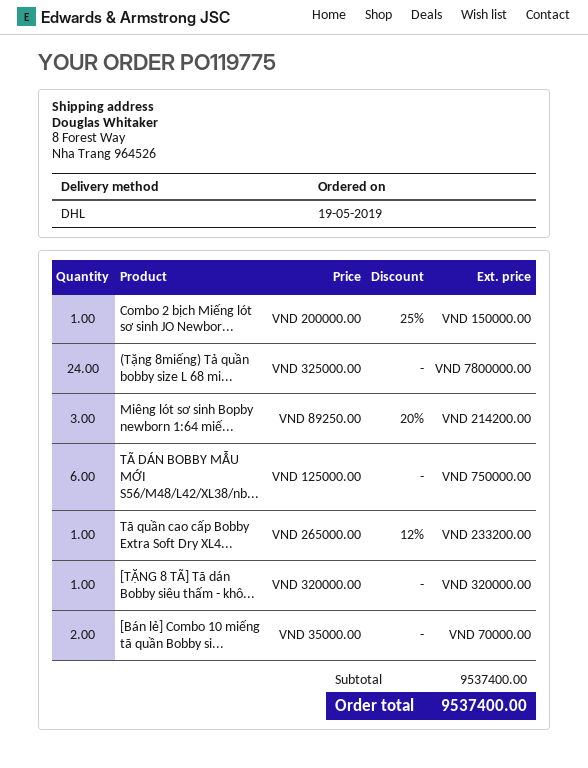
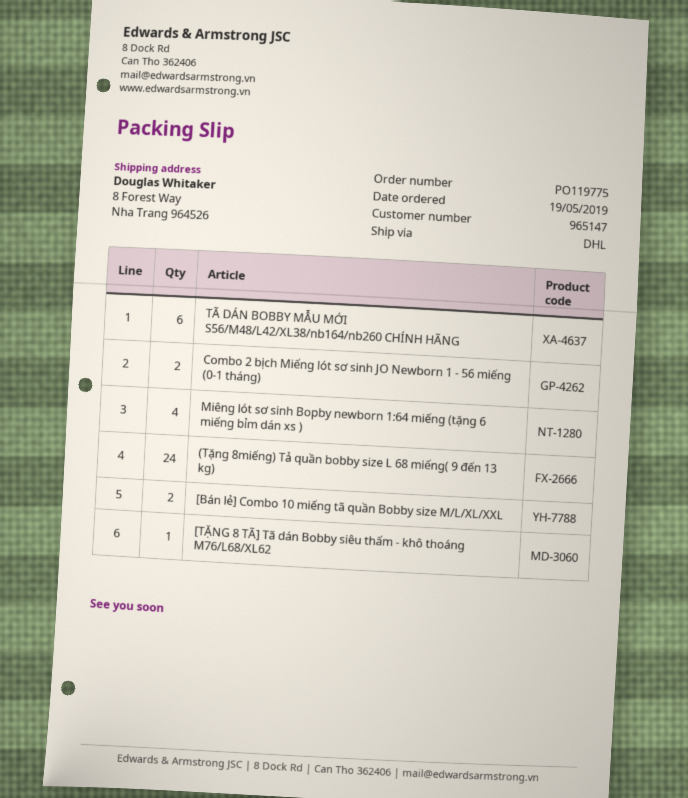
Combo 2 bịch Miếng lót sơ sinh JO Newbor...: 1 -> 2
Miêng lót sơ sinh Bopby newborn 1:64 miế...: 3 -> 4
Tã quần cao cấp Bobby Extra Soft Dry XL4...: 1 -> none

